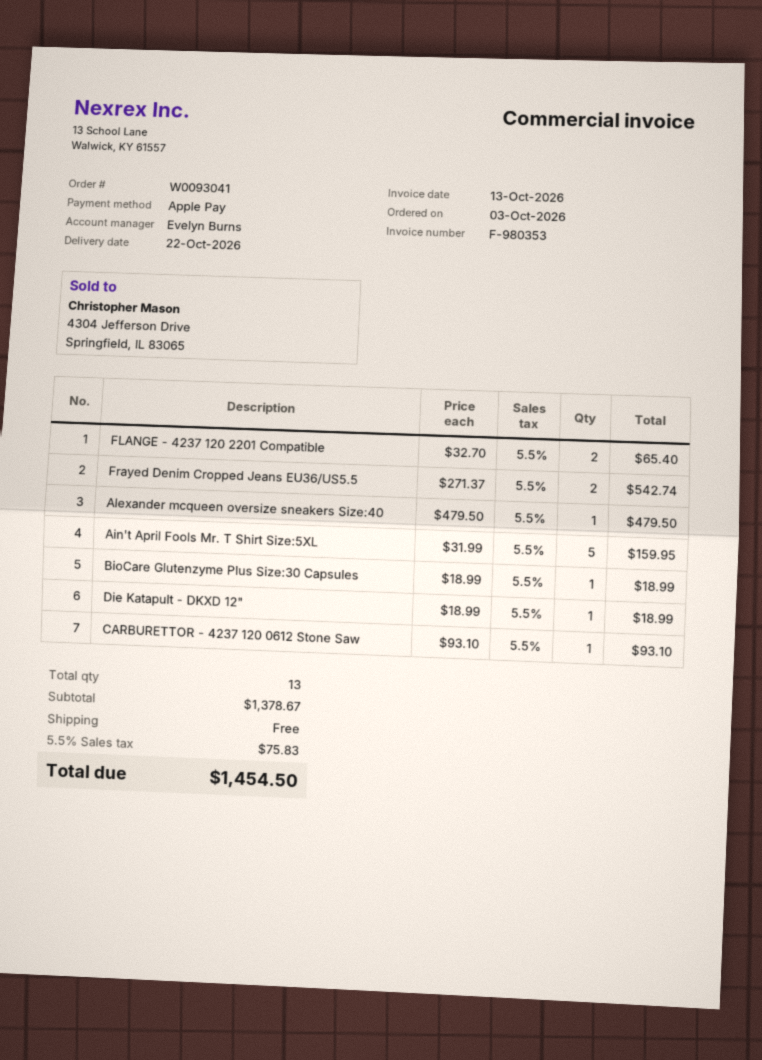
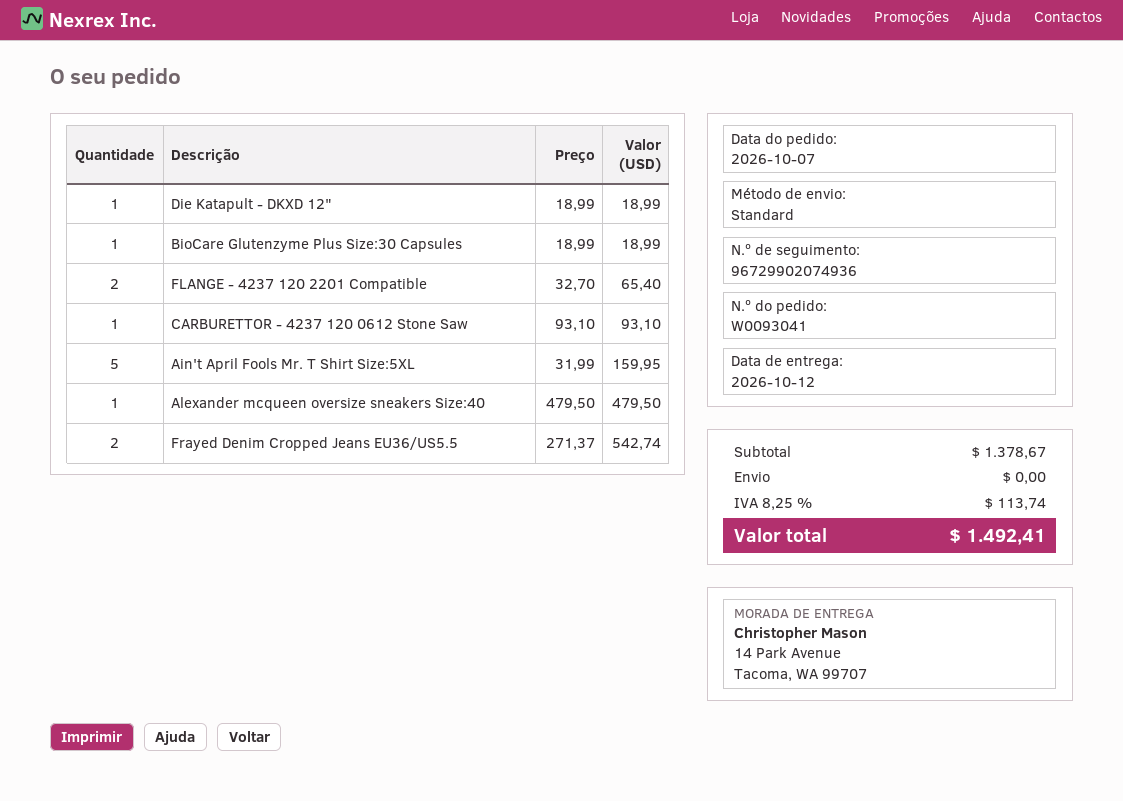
order date: 2026-10-03 -> 2026-10-07
delivery date: 2026-10-22 -> 2026-10-12
tax: 5.5% = 75.83 -> 8.25% = 113.74
total: 1454.50 -> 1492.41

